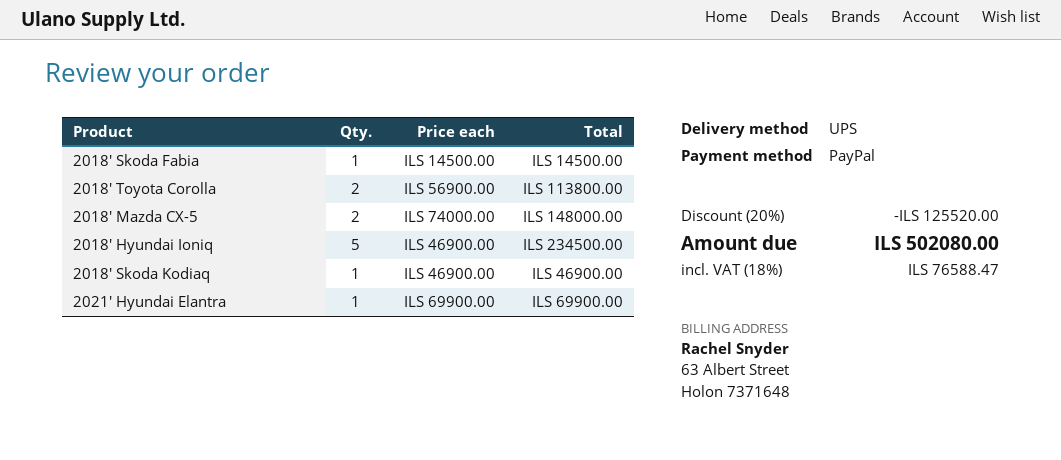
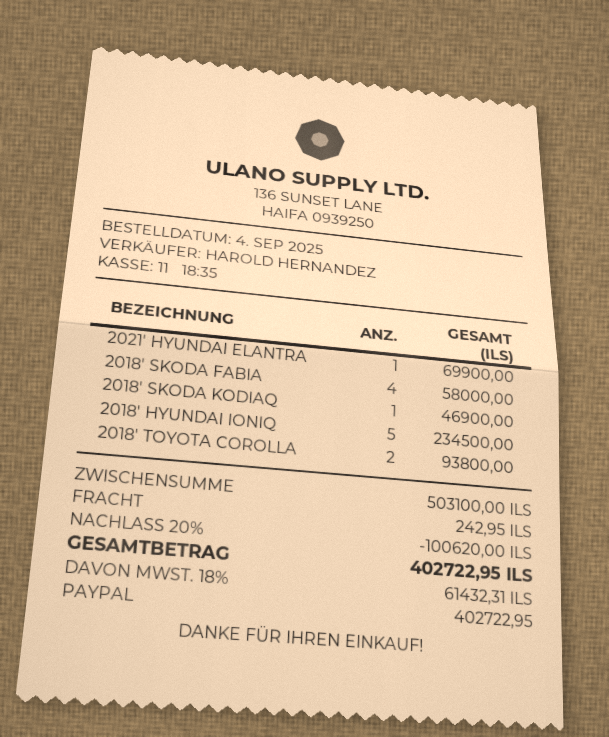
2018' Skoda Fabia: 1 for 14500.00 -> 4 for 58000.00
2018' Toyota Corolla: 2 for 113800.00 -> 2 for 93800.00
2018' Mazda CX-5: 2 for 148000.00 -> none
discount: 20% = 125520.00 -> 20% = 100620.00
shipping: none -> 242.95
tax: 18% = 76588.47 -> 18% = 61432.31
total: 502080.00 -> 402722.95

